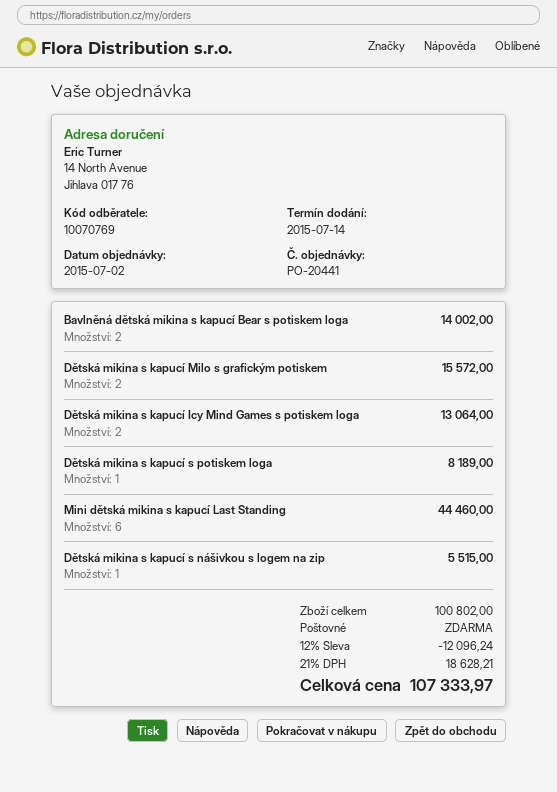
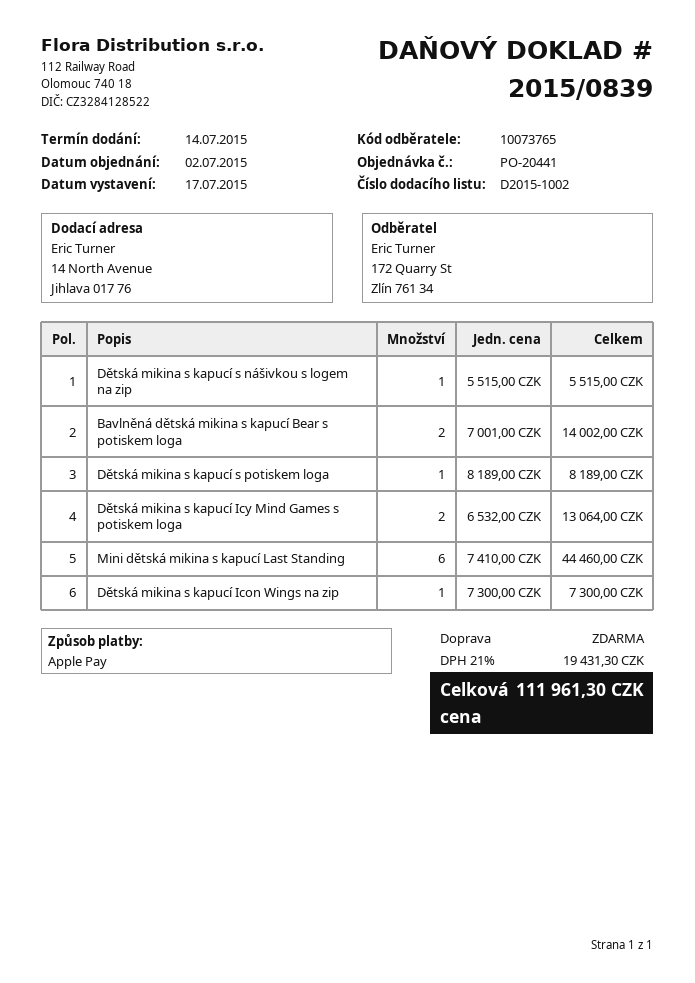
customer number: 10070769 -> 10073765
Dětská mikina s kapucí Milo s grafickým potiskem: 2 for 15572.00 -> none
Dětská mikina s kapucí Icon Wings na zip: none -> 1 for 7300.00
discount: 12% = 12096.24 -> none
tax: 21% = 18628.21 -> 21% = 19431.30
total: 107333.97 -> 111961.30

